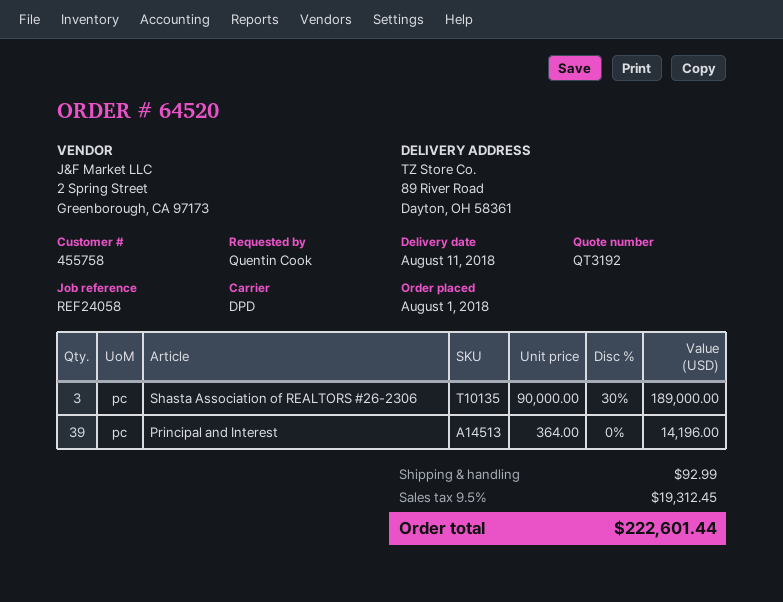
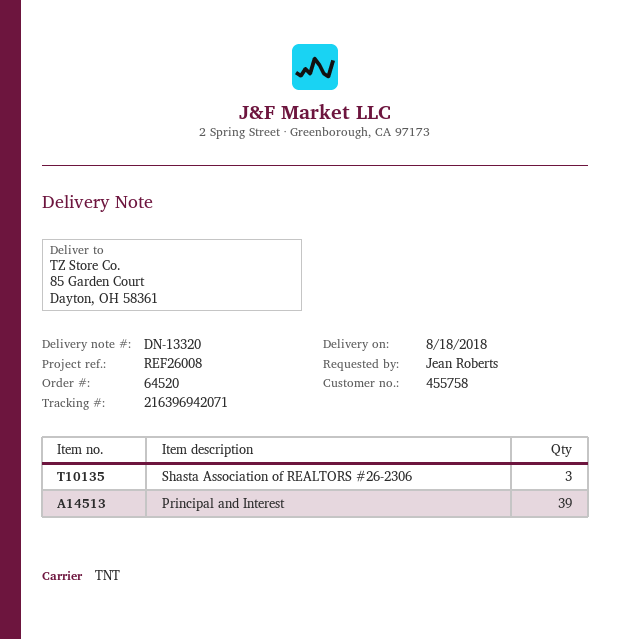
delivery date: 2018-08-11 -> 2018-08-18
reference: REF24058 -> REF26008
ordered by: Quentin Cook -> Jean Roberts
shipping method: DPD -> TNT
ship to: 89 River Road, Dayton, OH 58361 -> 85 Garden Court, Dayton, OH 58361

